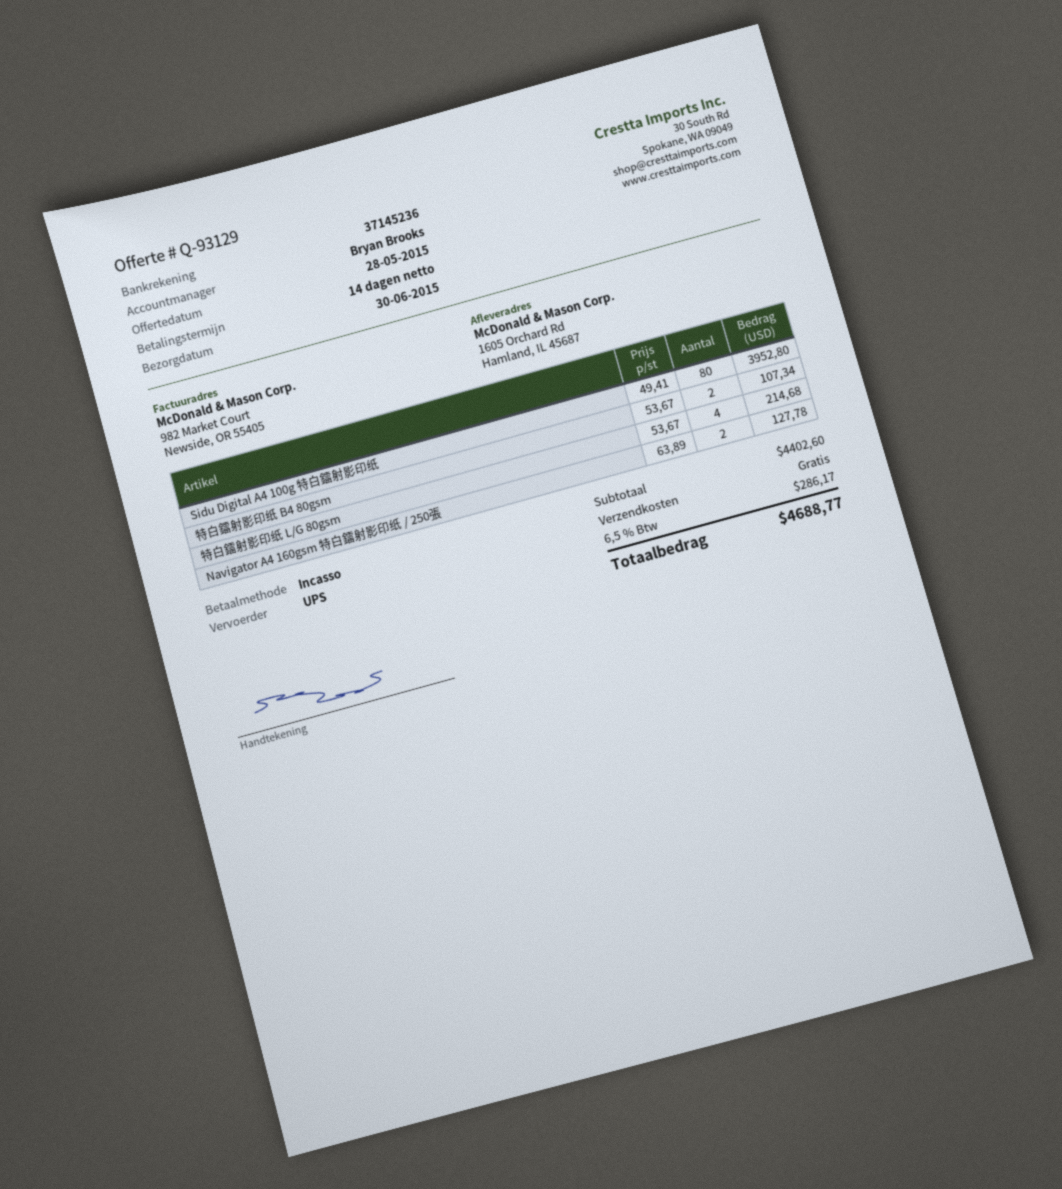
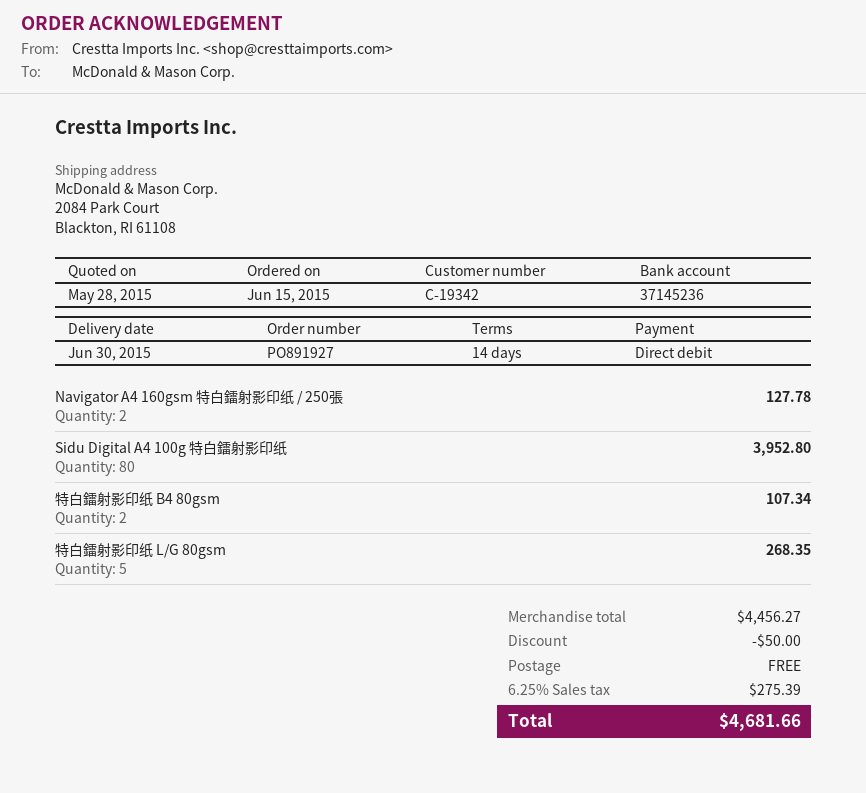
ship to: 1605 Orchard Rd, Hamland, IL 45687 -> 2084 Park Court, Blackton, RI 61108
特白鐳射影印纸 L/G 80gsm: 4 for 214.68 -> 5 for 268.35
subtotal: 4402.60 -> 4456.27
discount: none -> 50.00
tax: 6.5% = 286.17 -> 6.25% = 275.39
total: 4688.77 -> 4681.66

